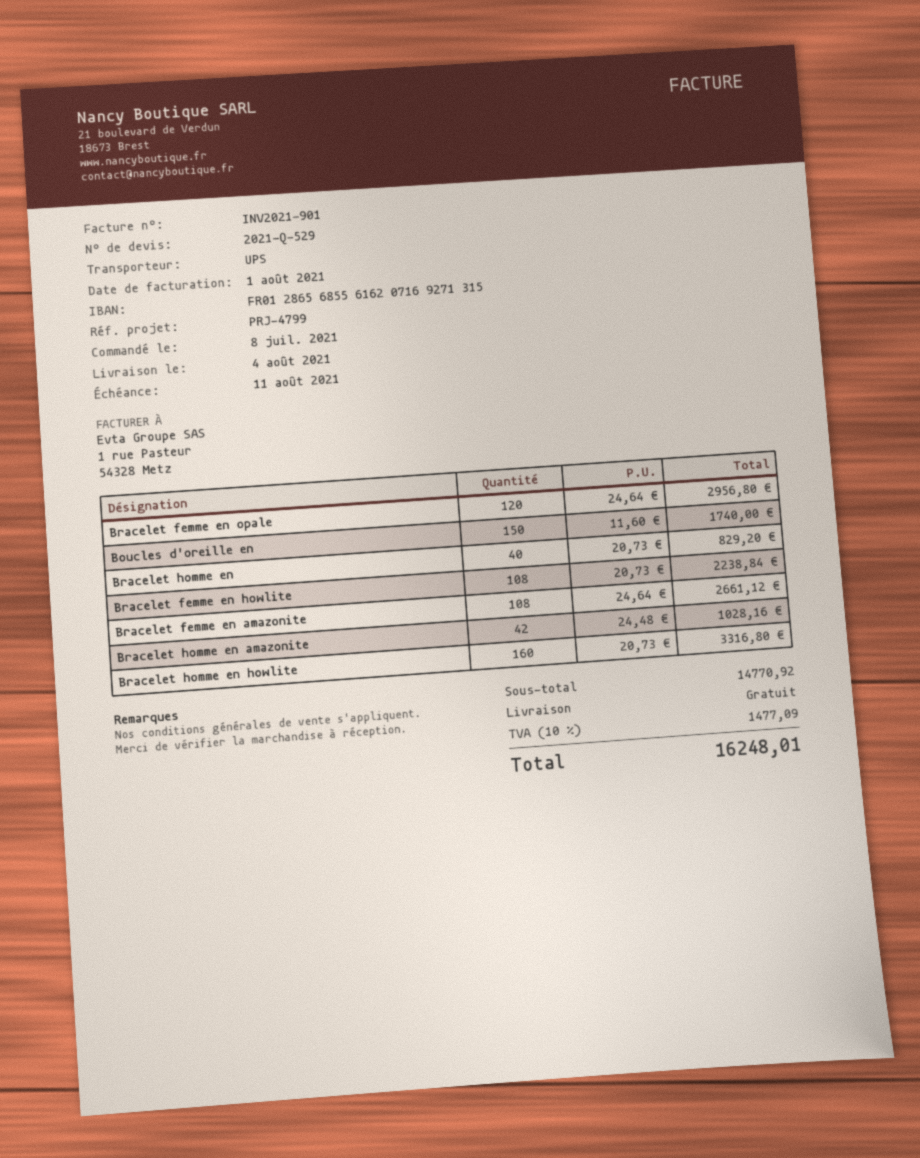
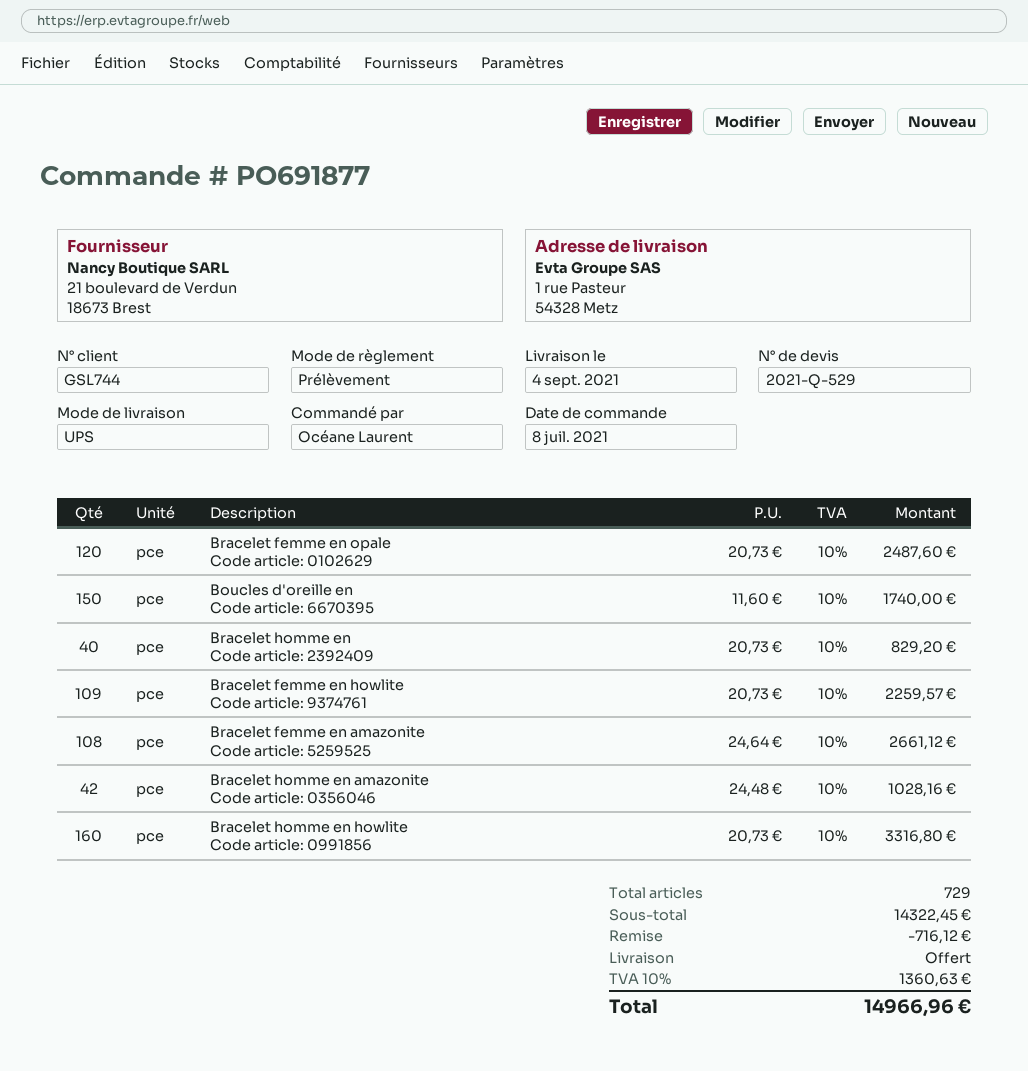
delivery date: 2021-08-04 -> 2021-09-04
Bracelet femme en opale: 120 x 24.64 = 2956.80 -> 120 x 20.73 = 2487.60
Bracelet femme en howlite: 108 x 20.73 = 2238.84 -> 109 x 20.73 = 2259.57
subtotal: 14770.92 -> 14322.45
discount: none -> 716.12
tax: 10% = 1477.09 -> 10% = 1360.63
total: 16248.01 -> 14966.96

